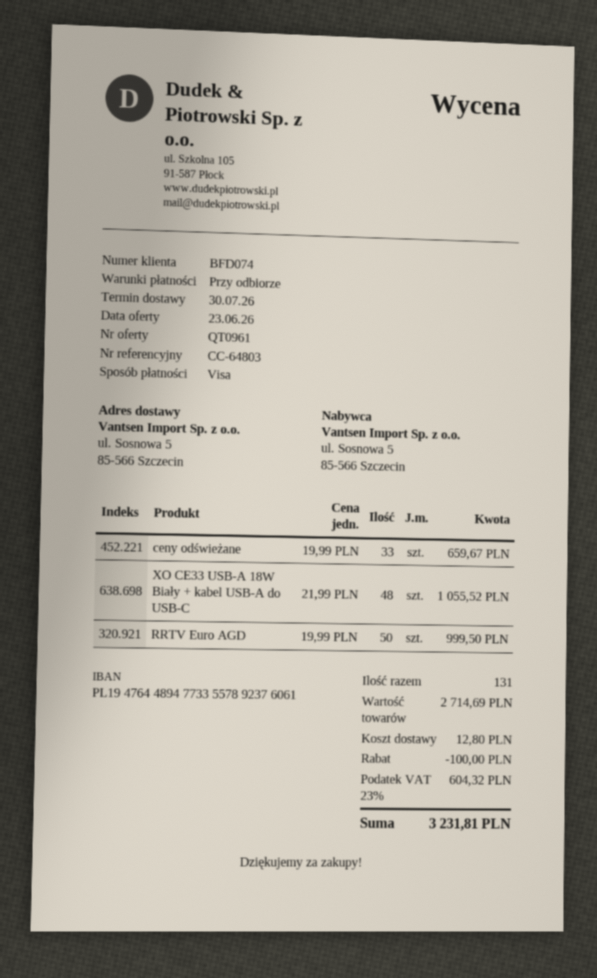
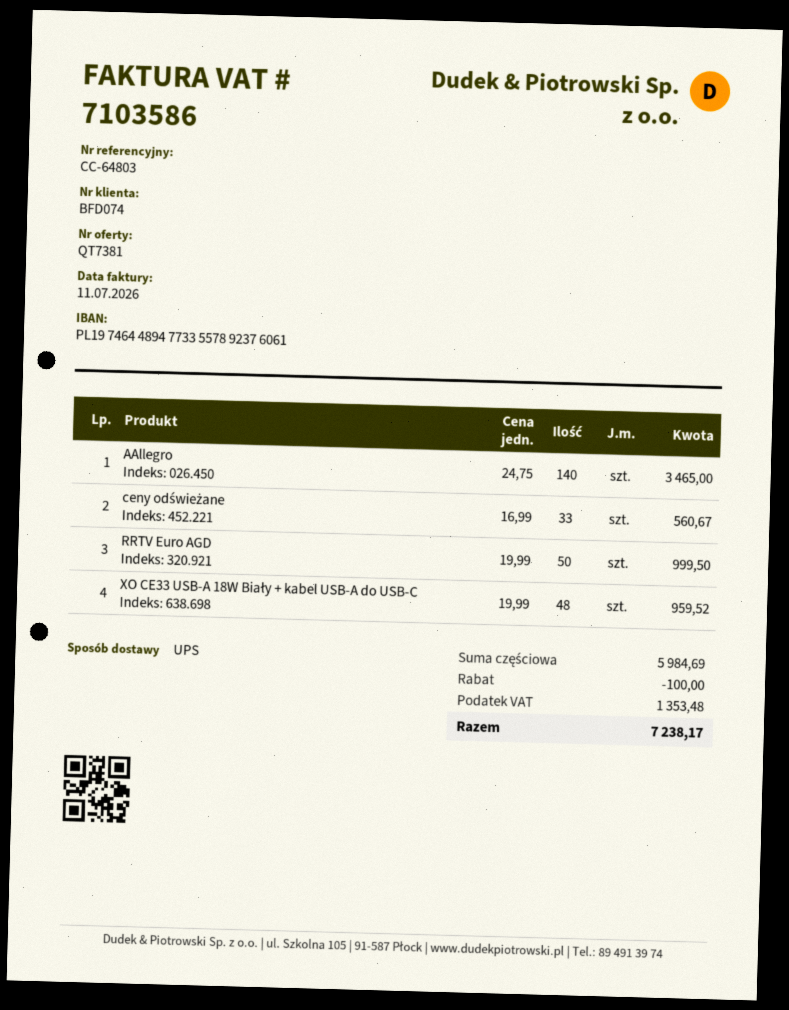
quote number: QT0961 -> QT7381
bank account: PL19476448947733557892376061 -> PL19746448947733557892376061
ceny odświeżane: 33 x 19.99 = 659.67 -> 33 x 16.99 = 560.67
XO CE33 USB-A 18W Biały + kabel USB-A do USB-C: 48 x 21.99 = 1055.52 -> 48 x 19.99 = 959.52
AAllegro: none -> 140 x 24.75 = 3465.00
subtotal: 2714.69 -> 5984.69
shipping: 12.80 -> none
tax: 604.32 -> 1353.48
total: 3231.81 -> 7238.17

